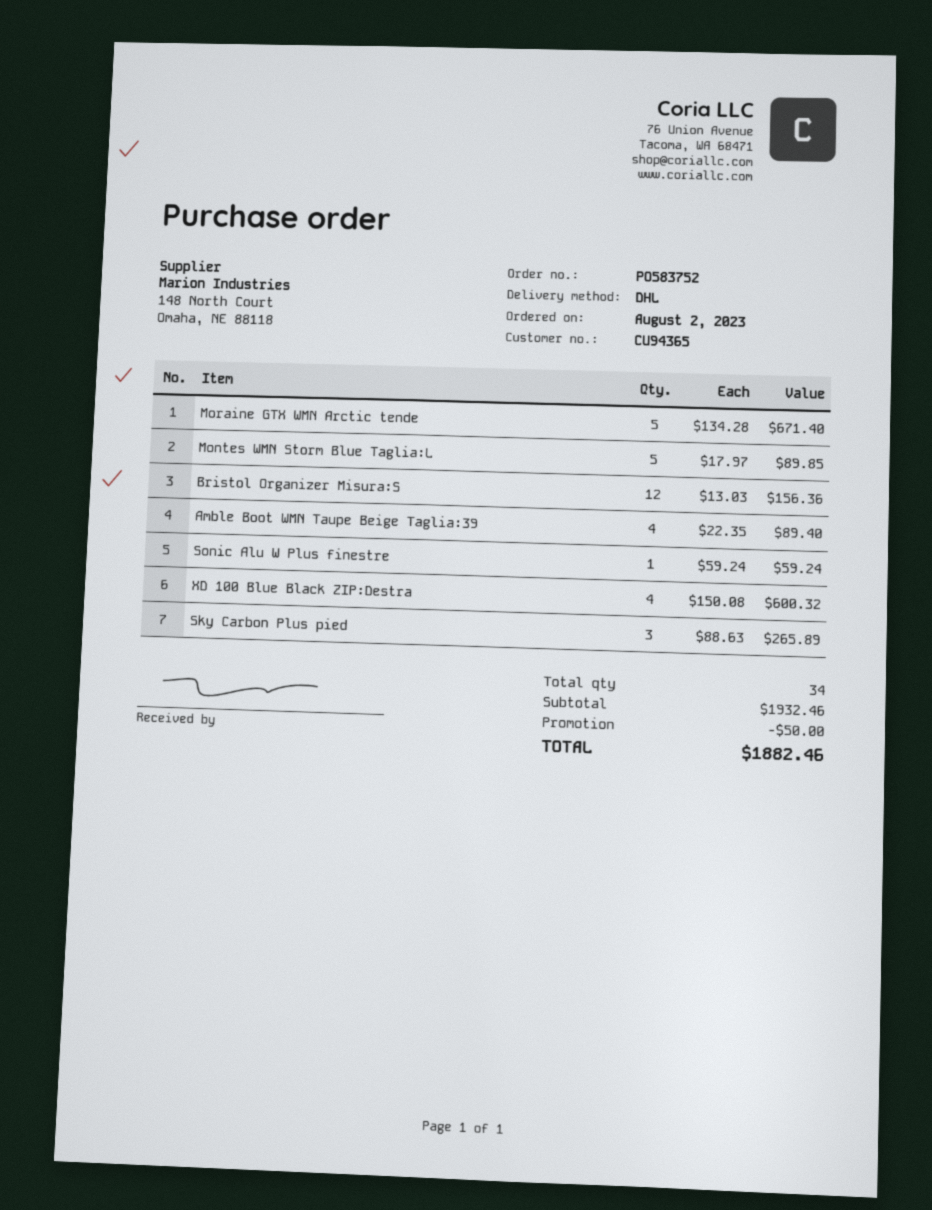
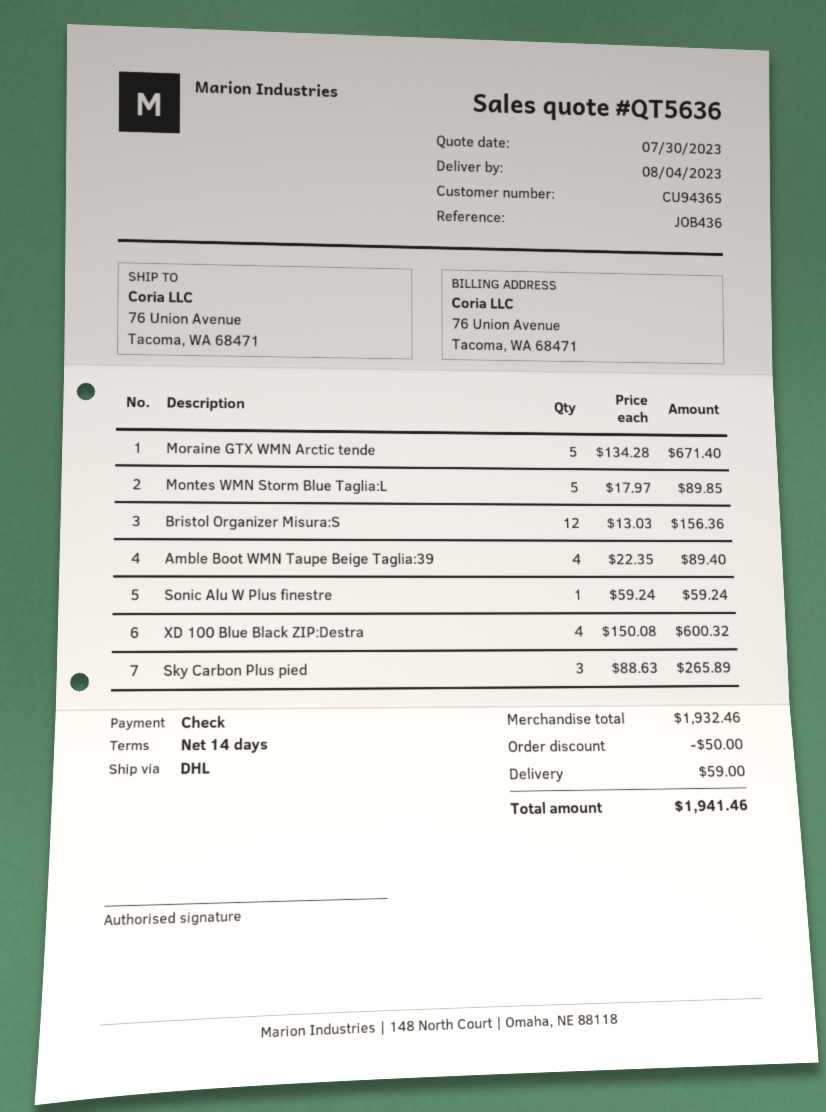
shipping: none -> 59.00
total: 1882.46 -> 1941.46

